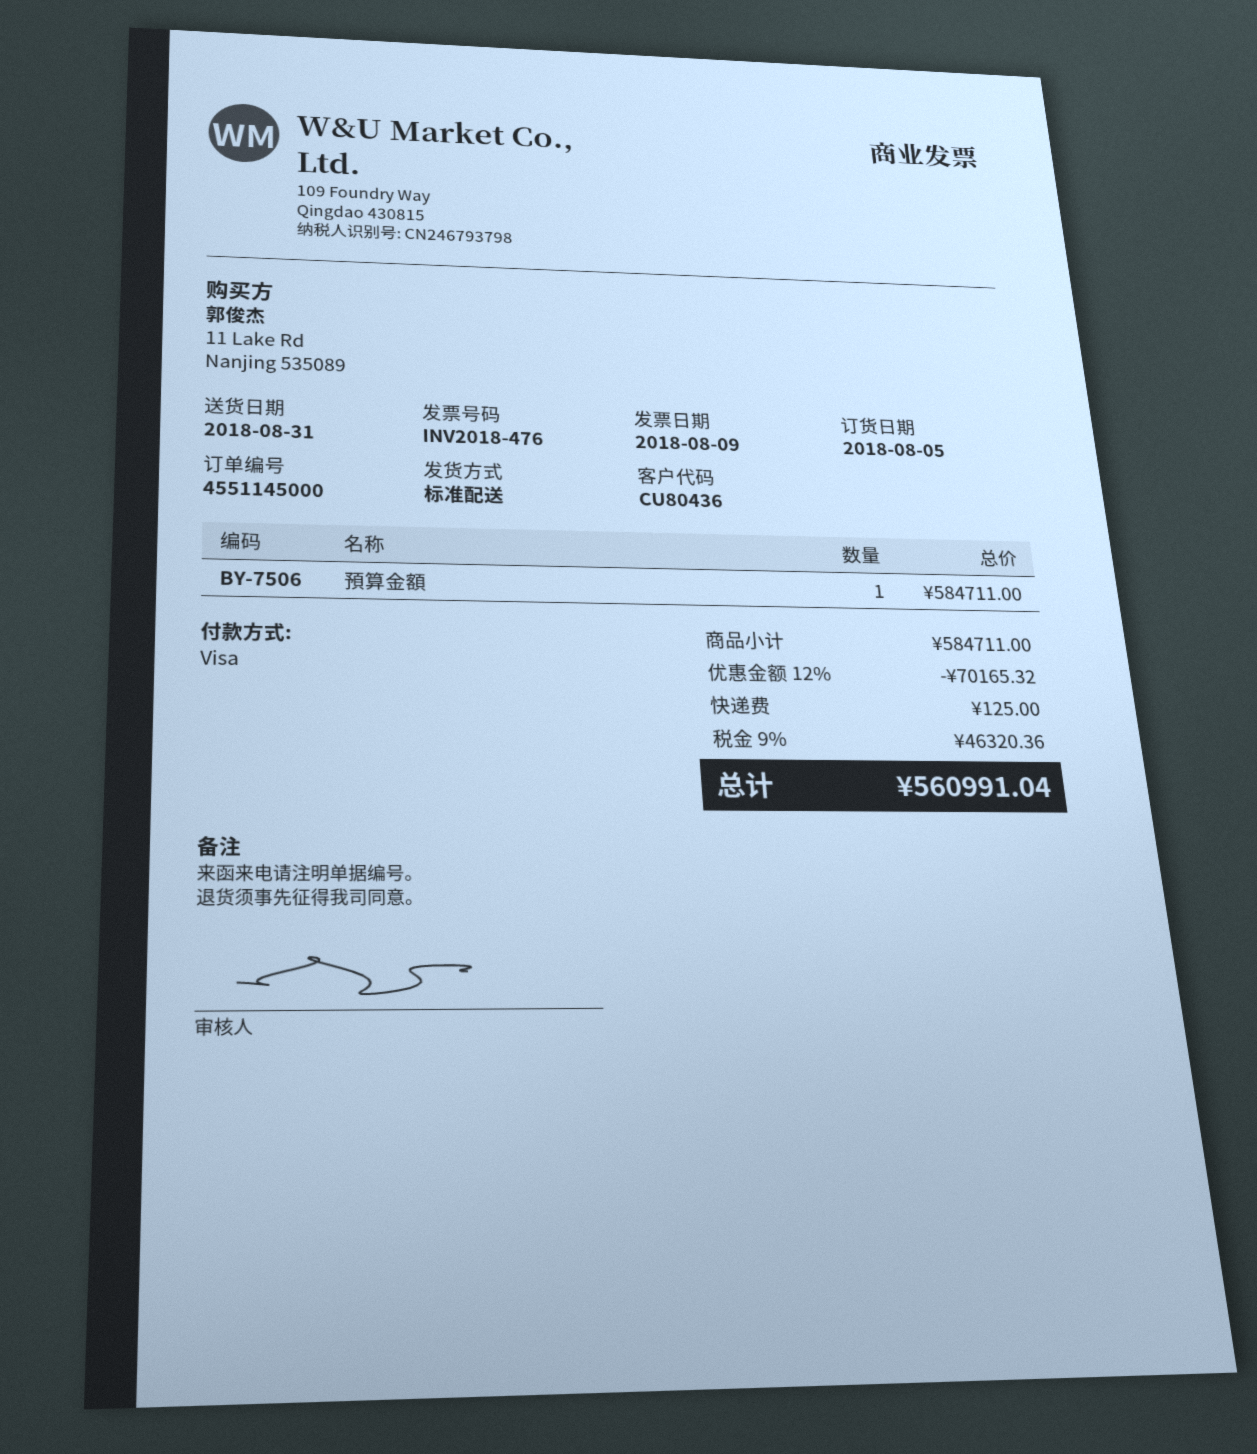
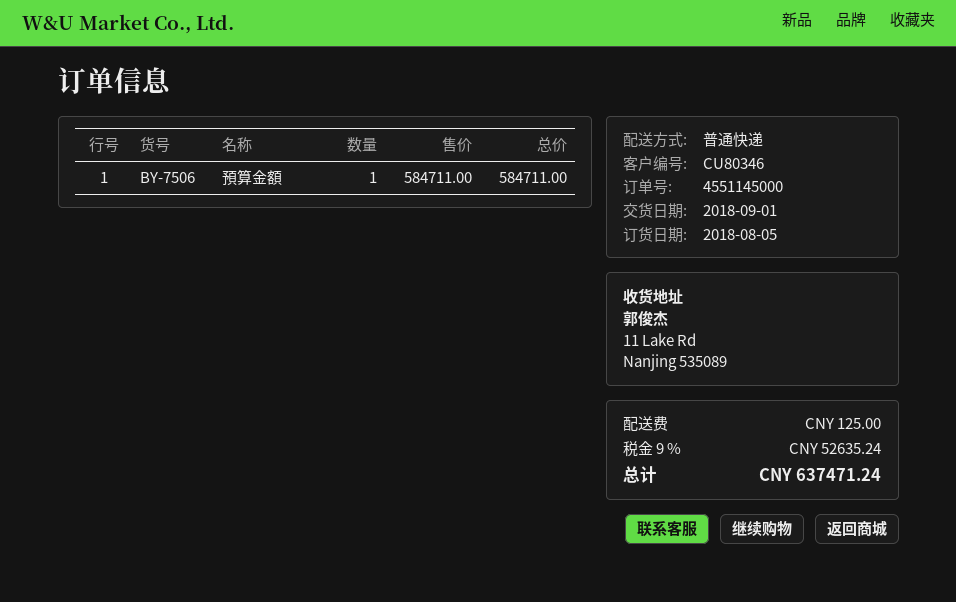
delivery date: 2018-08-31 -> 2018-09-01
customer number: CU80436 -> CU80346
discount: 12% = 70165.32 -> none
tax: 9% = 46320.36 -> 9% = 52635.24
total: 560991.04 -> 637471.24

